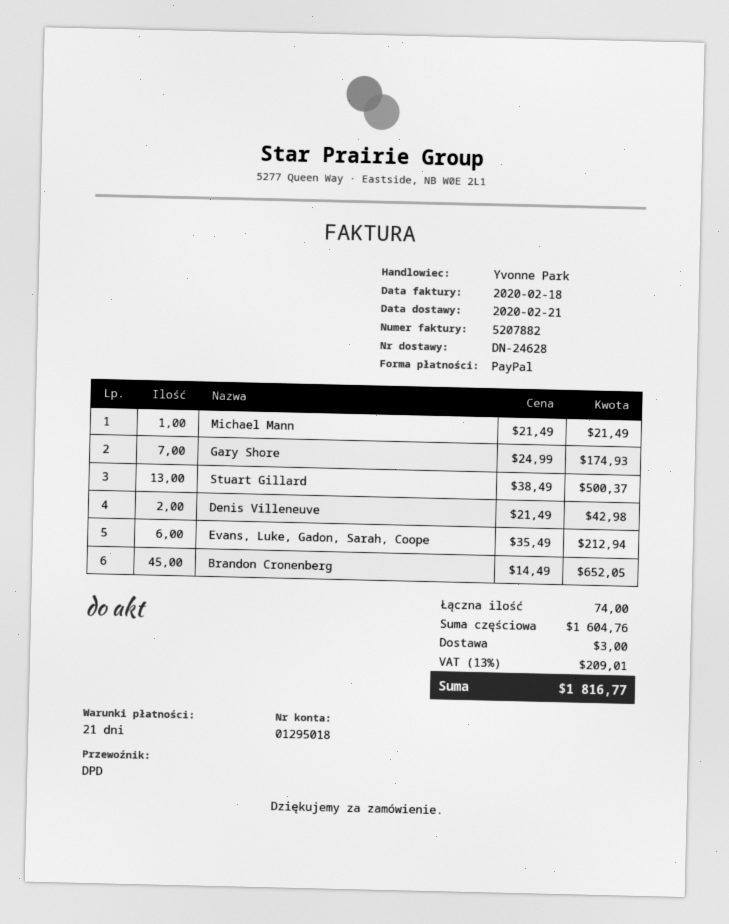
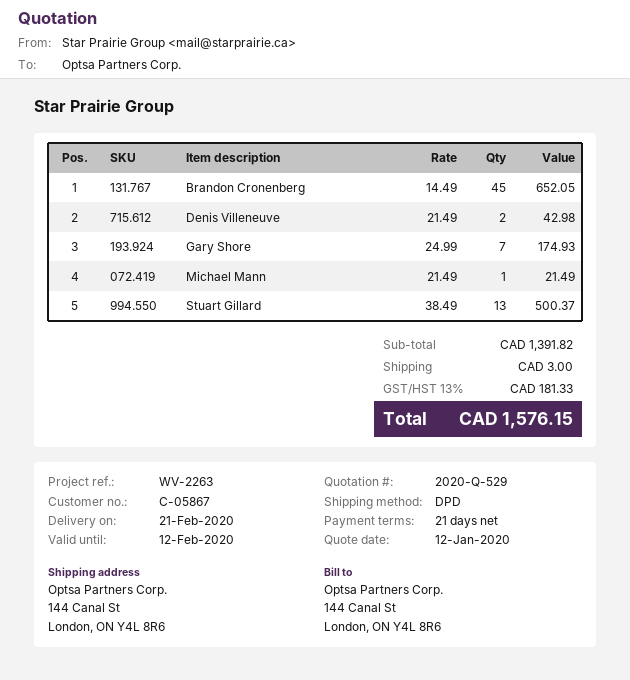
Evans, Luke, Gadon, Sarah, Coope: 6 x 35.49 = 212.94 -> none
subtotal: 1604.76 -> 1391.82
tax: 13% = 209.01 -> 13% = 181.33
total: 1816.77 -> 1576.15

